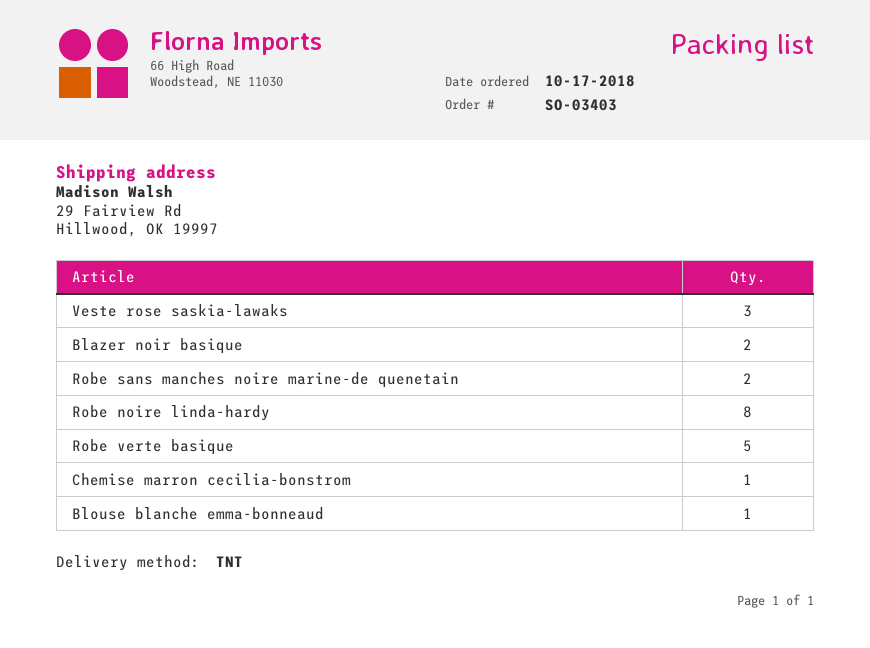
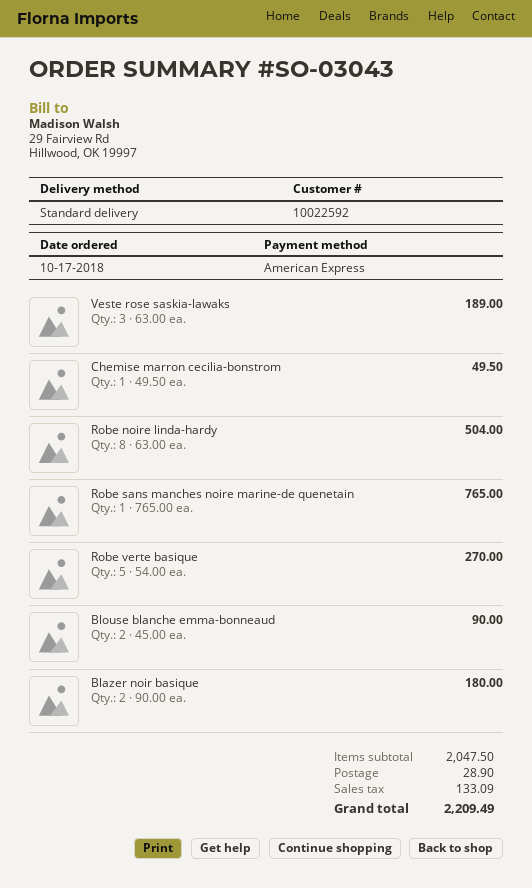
order number: SO-03403 -> SO-03043
shipping method: TNT -> standard
Robe sans manches noire marine-de quenetain: 2 -> 1
Blouse blanche emma-bonneaud: 1 -> 2

